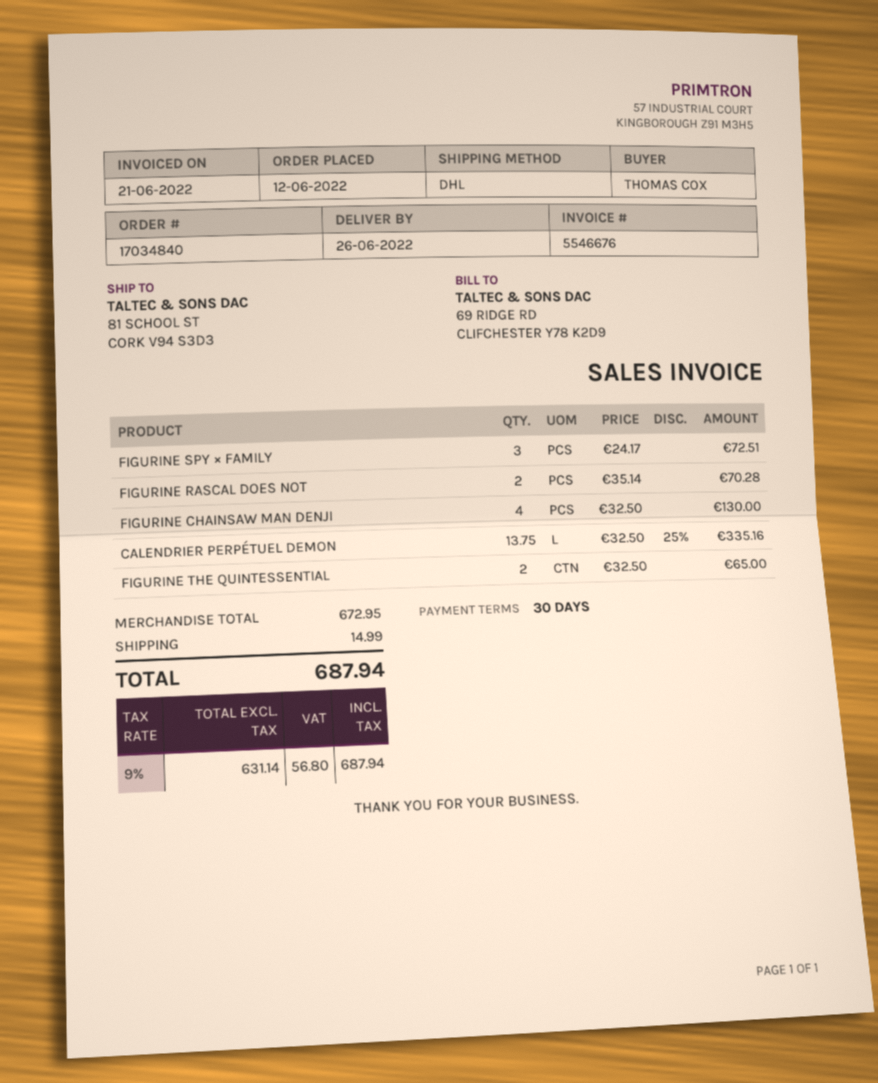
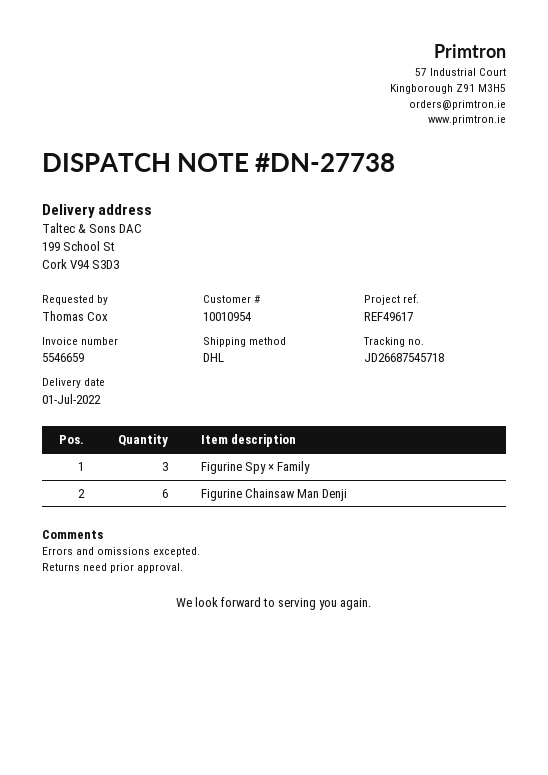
delivery date: 2022-06-26 -> 2022-07-01
invoice number: 5546676 -> 5546659
ship to: 81 SCHOOL ST, CORK V94 S3D3 -> 199 School St, Cork V94 S3D3
FIGURINE RASCAL DOES NOT: 2 -> none
FIGURINE CHAINSAW MAN DENJI: 4 -> 6
CALENDRIER PERPÉTUEL DEMON: 13.75 -> none
FIGURINE THE QUINTESSENTIAL: 2 -> none

